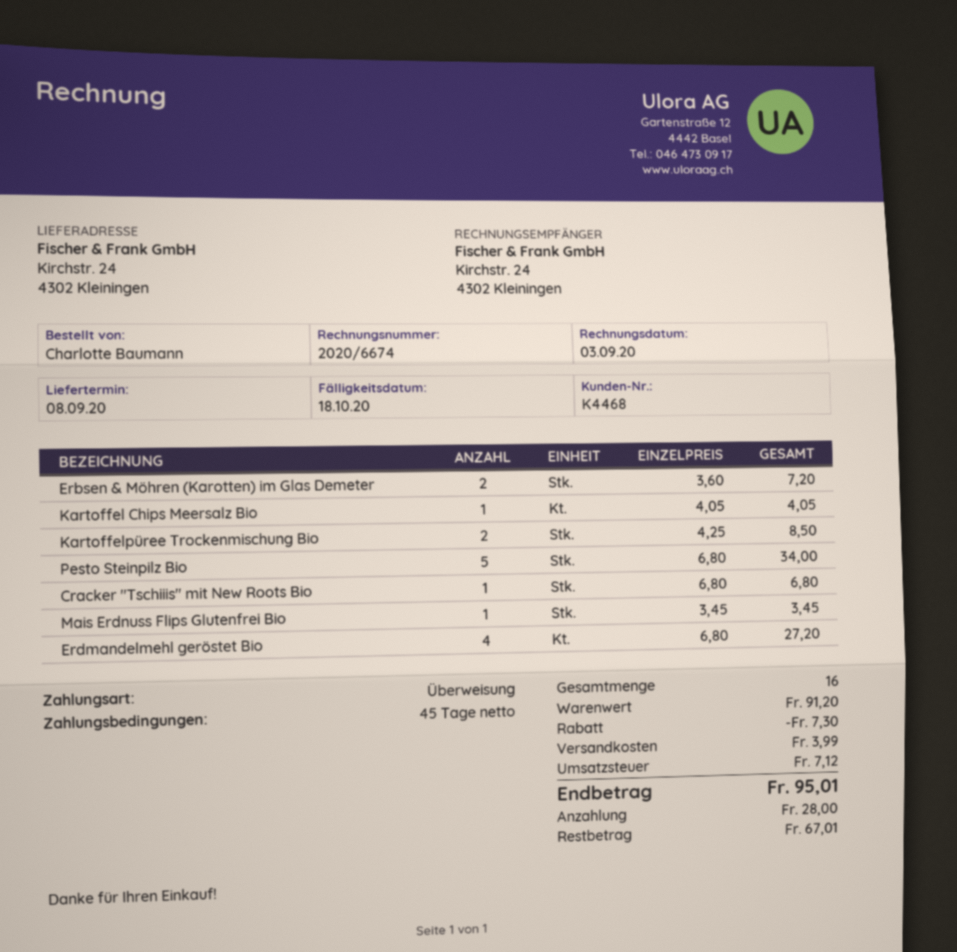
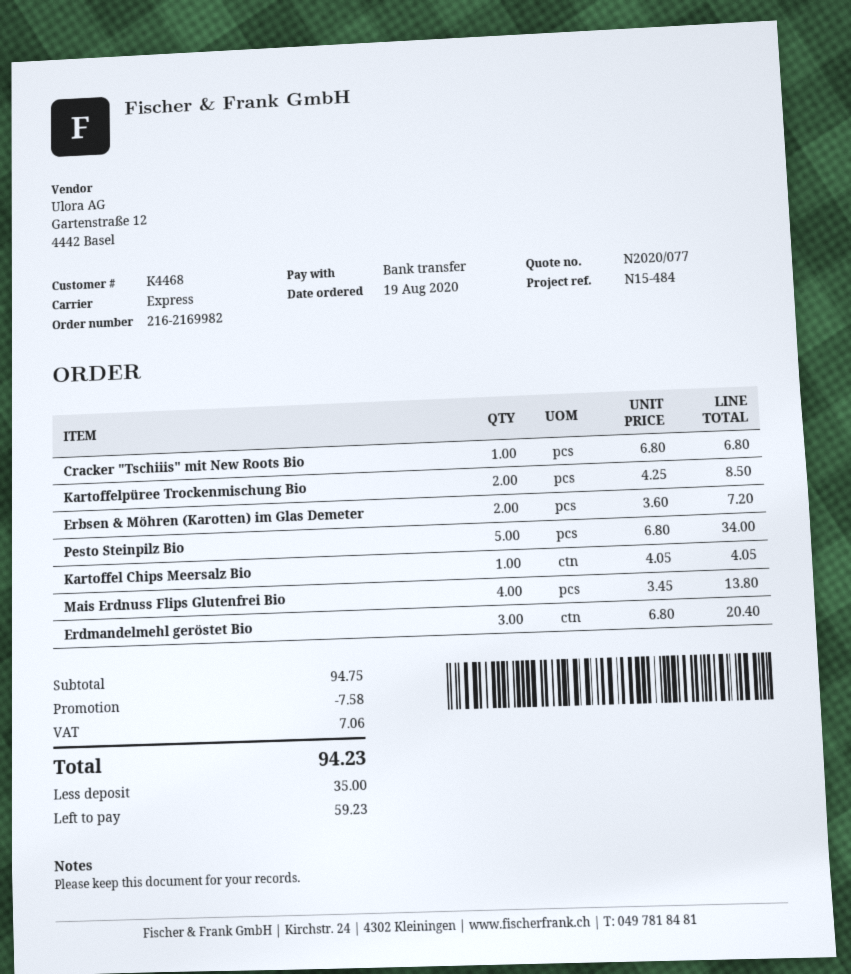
Mais Erdnuss Flips Glutenfrei Bio: 1 x 3.45 = 3.45 -> 4 x 3.45 = 13.80
Erdmandelmehl geröstet Bio: 4 x 6.80 = 27.20 -> 3 x 6.80 = 20.40
subtotal: 91.20 -> 94.75
discount: 7.30 -> 7.58
shipping: 3.99 -> none
tax: 7.12 -> 7.06
total: 95.01 -> 94.23
deposit: 28.00 -> 35.00
balance: 67.01 -> 59.23

